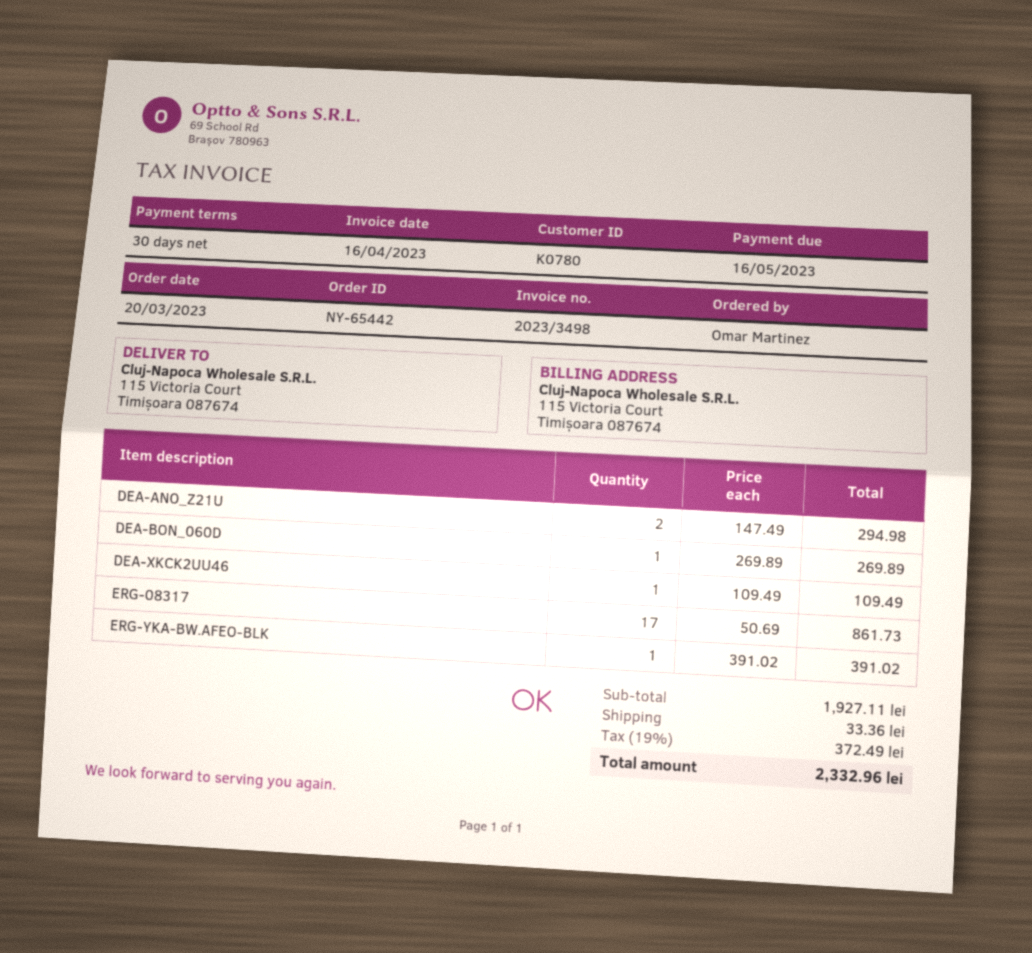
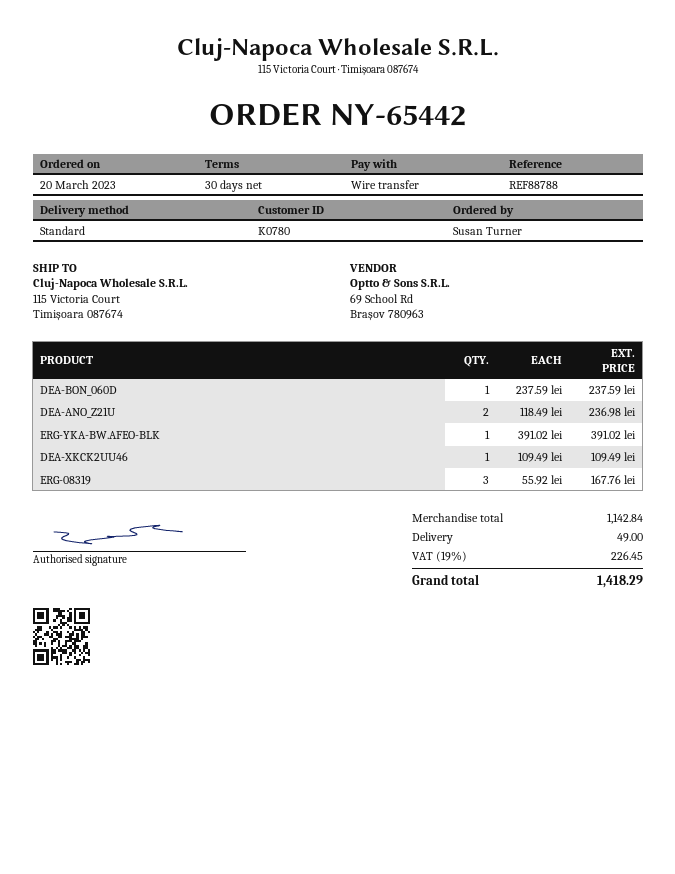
ordered by: Omar Martinez -> Susan Turner
DEA-ANO_Z21U: 2 x 147.49 = 294.98 -> 2 x 118.49 = 236.98
DEA-BON_060D: 1 x 269.89 = 269.89 -> 1 x 237.59 = 237.59
ERG-08317: 17 x 50.69 = 861.73 -> none
ERG-08319: none -> 3 x 55.92 = 167.76
subtotal: 1927.11 -> 1142.84
shipping: 33.36 -> 49.00
tax: 19% = 372.49 -> 19% = 226.45
total: 2332.96 -> 1418.29

